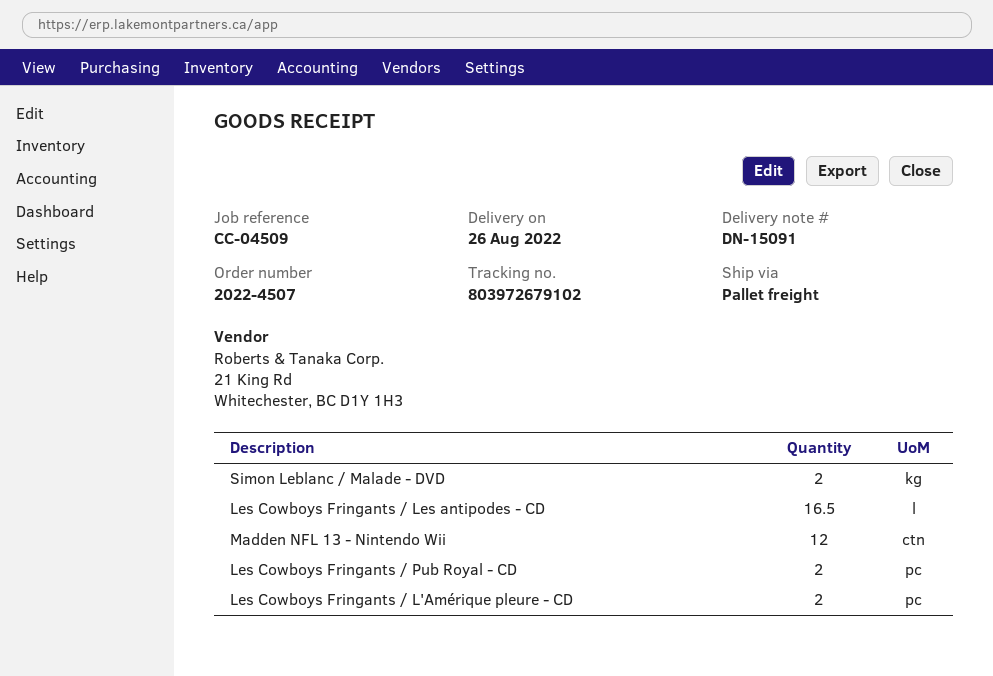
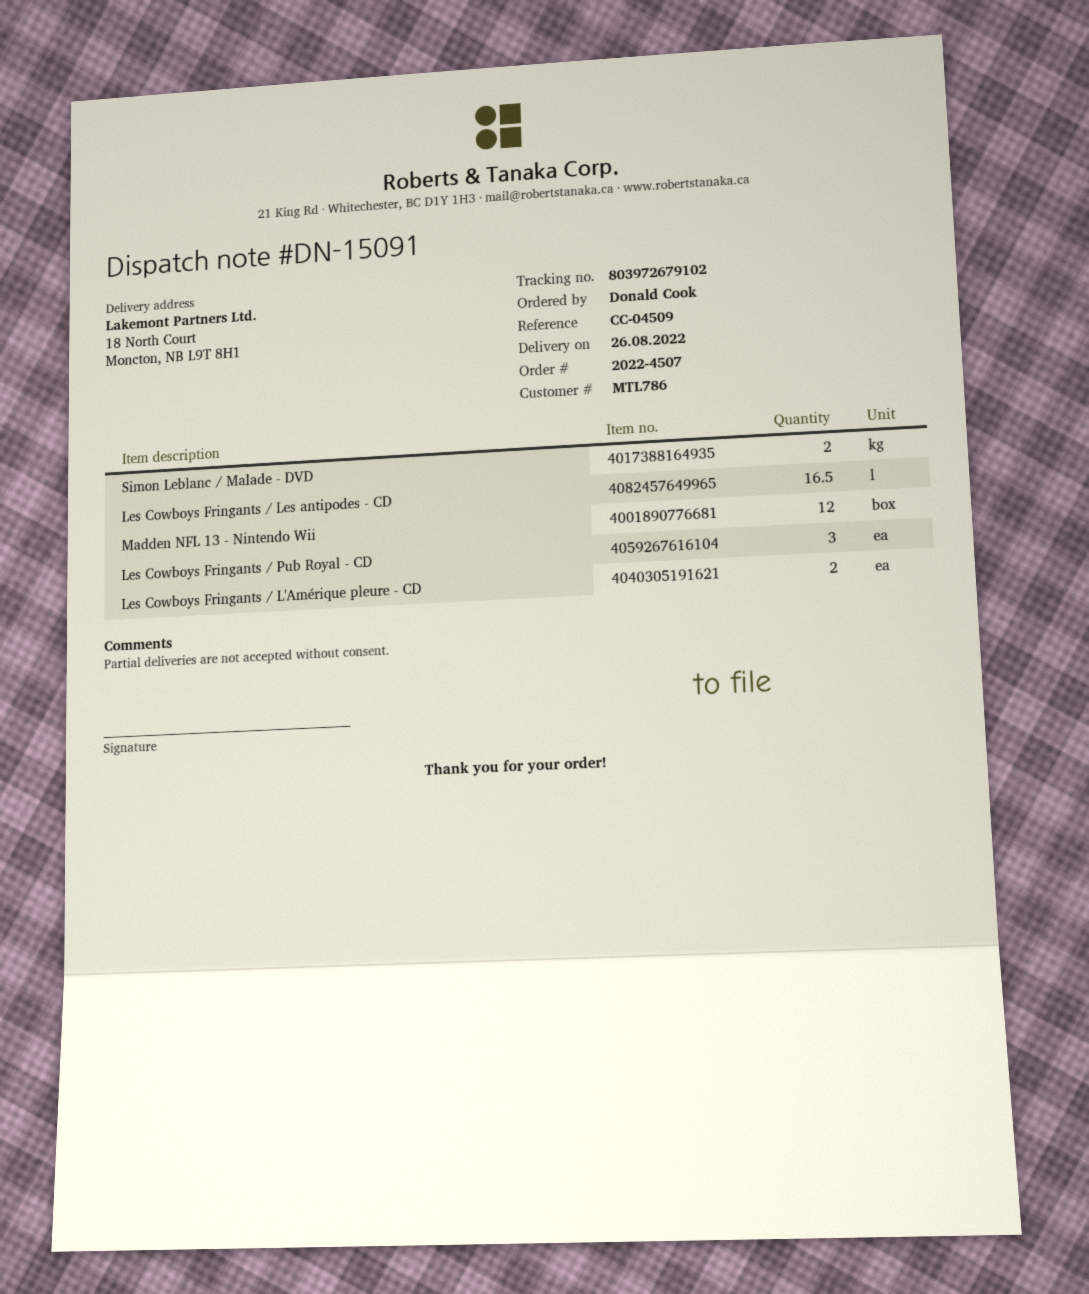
Les Cowboys Fringants / Pub Royal - CD: 2 -> 3

